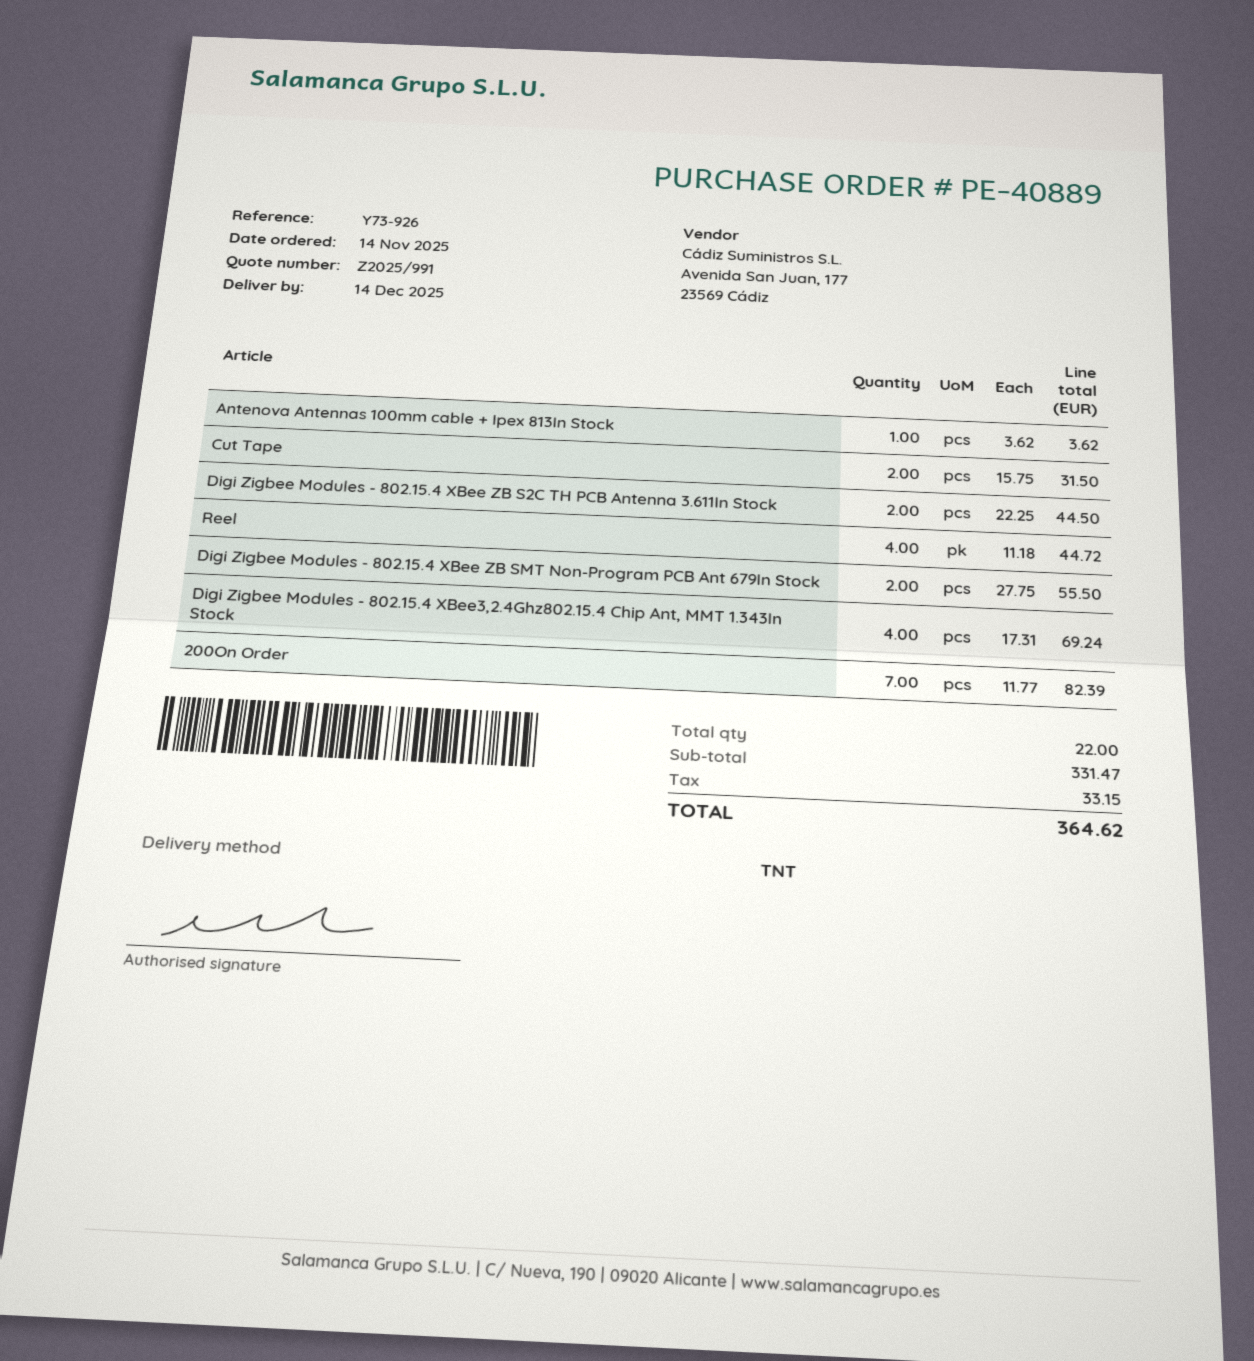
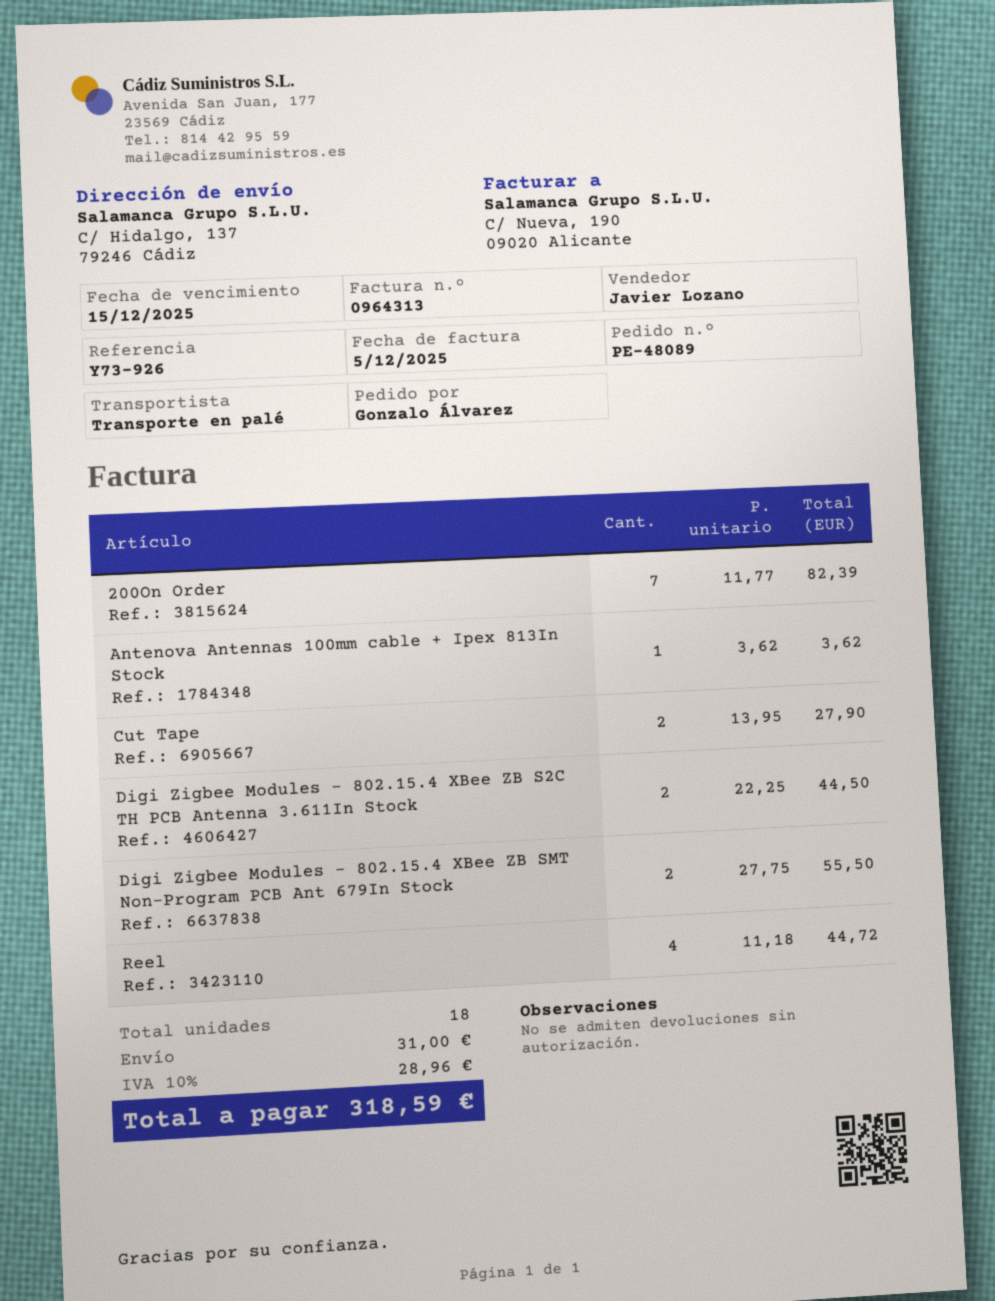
order number: PE-40889 -> PE-48089
shipping method: TNT -> pallet freight
Cut Tape: 2 x 15.75 = 31.50 -> 2 x 13.95 = 27.90
Digi Zigbee Modules - 802.15.4 XBee3,2.4Ghz802.15.4 Chip Ant, MMT 1.343In Stock: 4 x 17.31 = 69.24 -> none
total quantity: 22 -> 18
shipping: none -> 31.00
tax: 33.15 -> 28.96
total: 364.62 -> 318.59

